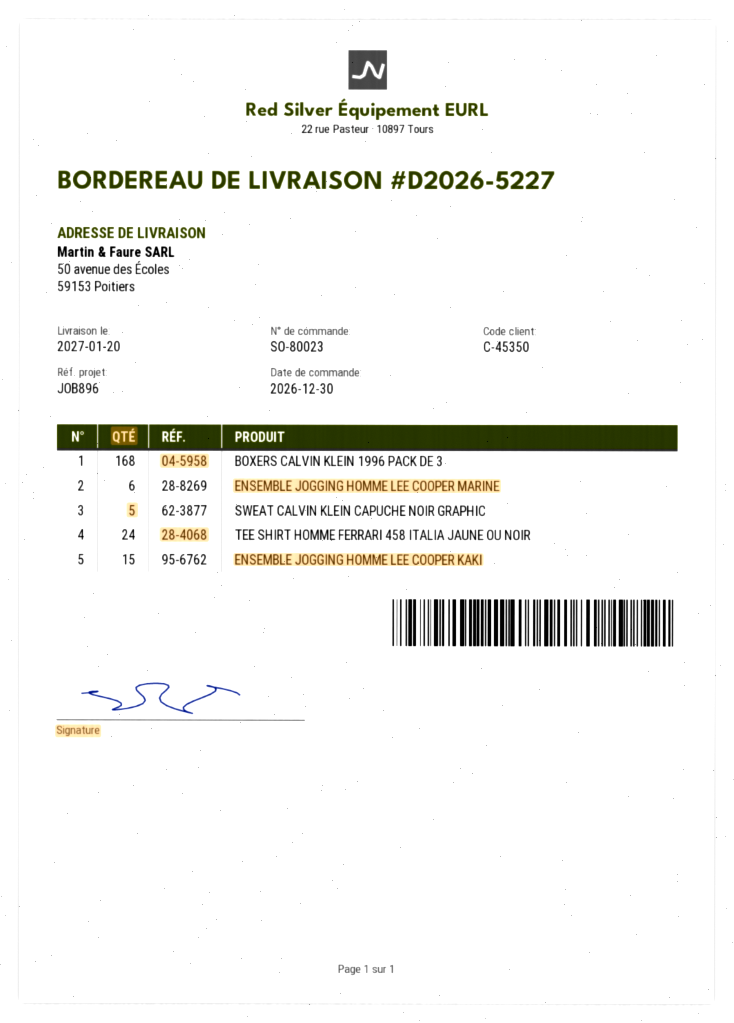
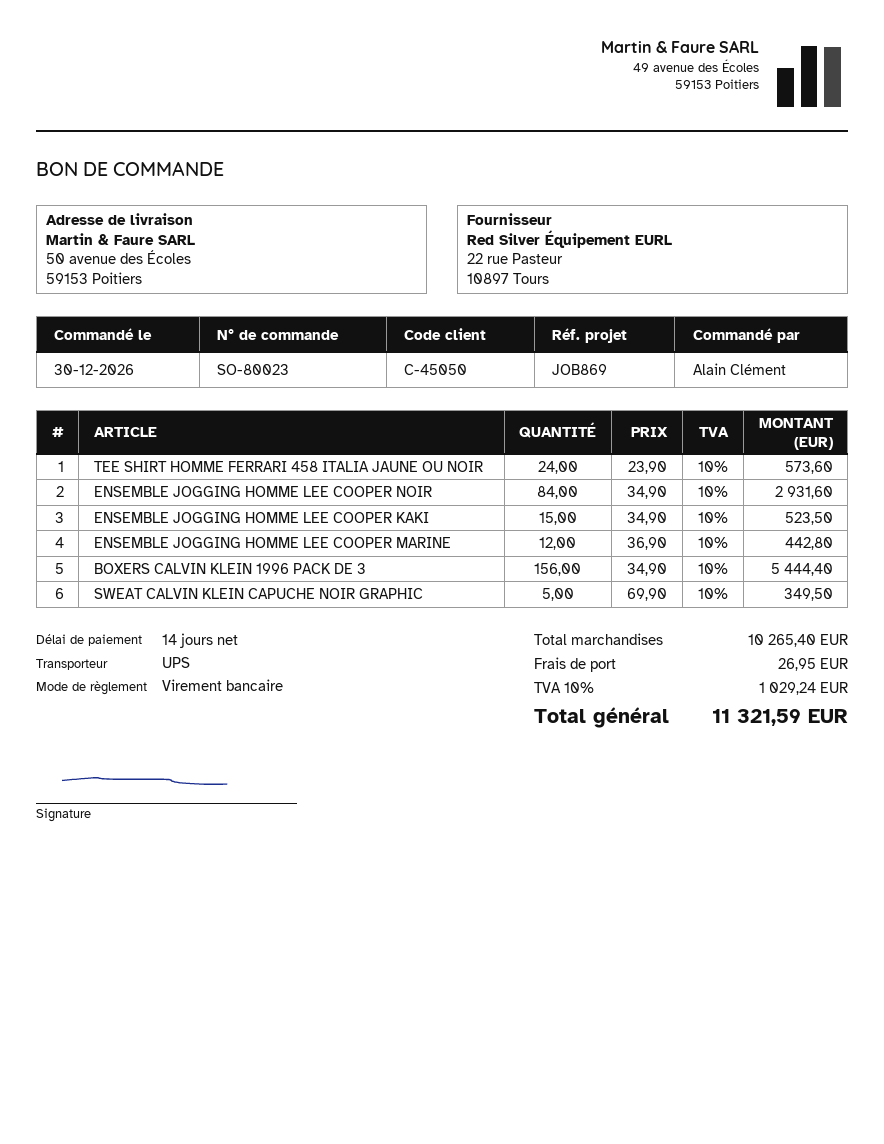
customer number: C-45350 -> C-45050
reference: JOB896 -> JOB869
BOXERS CALVIN KLEIN 1996 PACK DE 3: 168 -> 156
ENSEMBLE JOGGING HOMME LEE COOPER MARINE: 6 -> 12
ENSEMBLE JOGGING HOMME LEE COOPER NOIR: none -> 84

